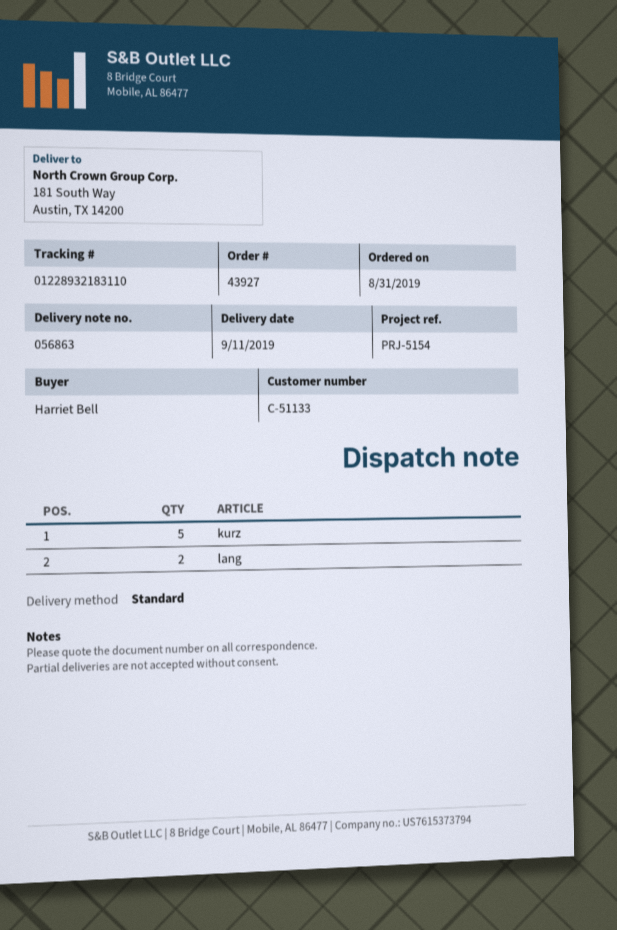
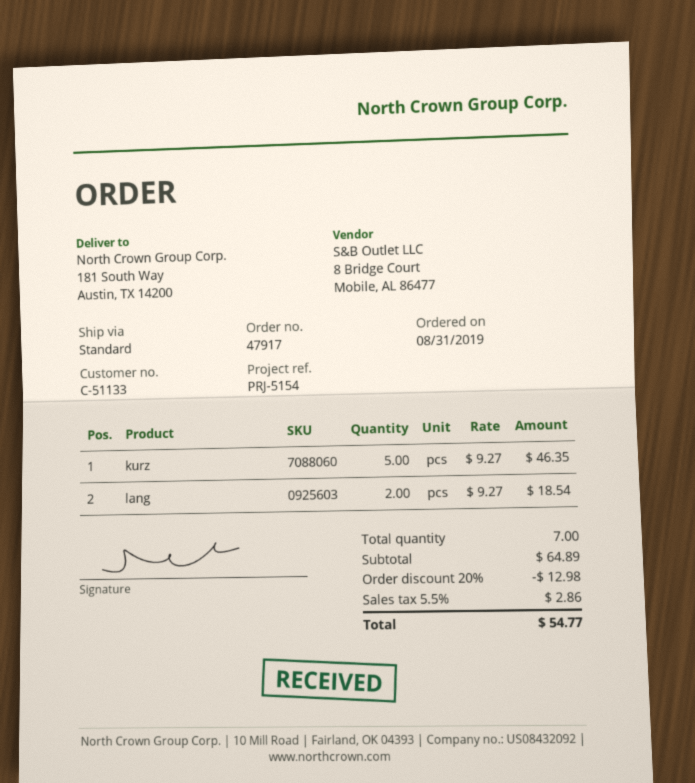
order number: 43927 -> 47917

